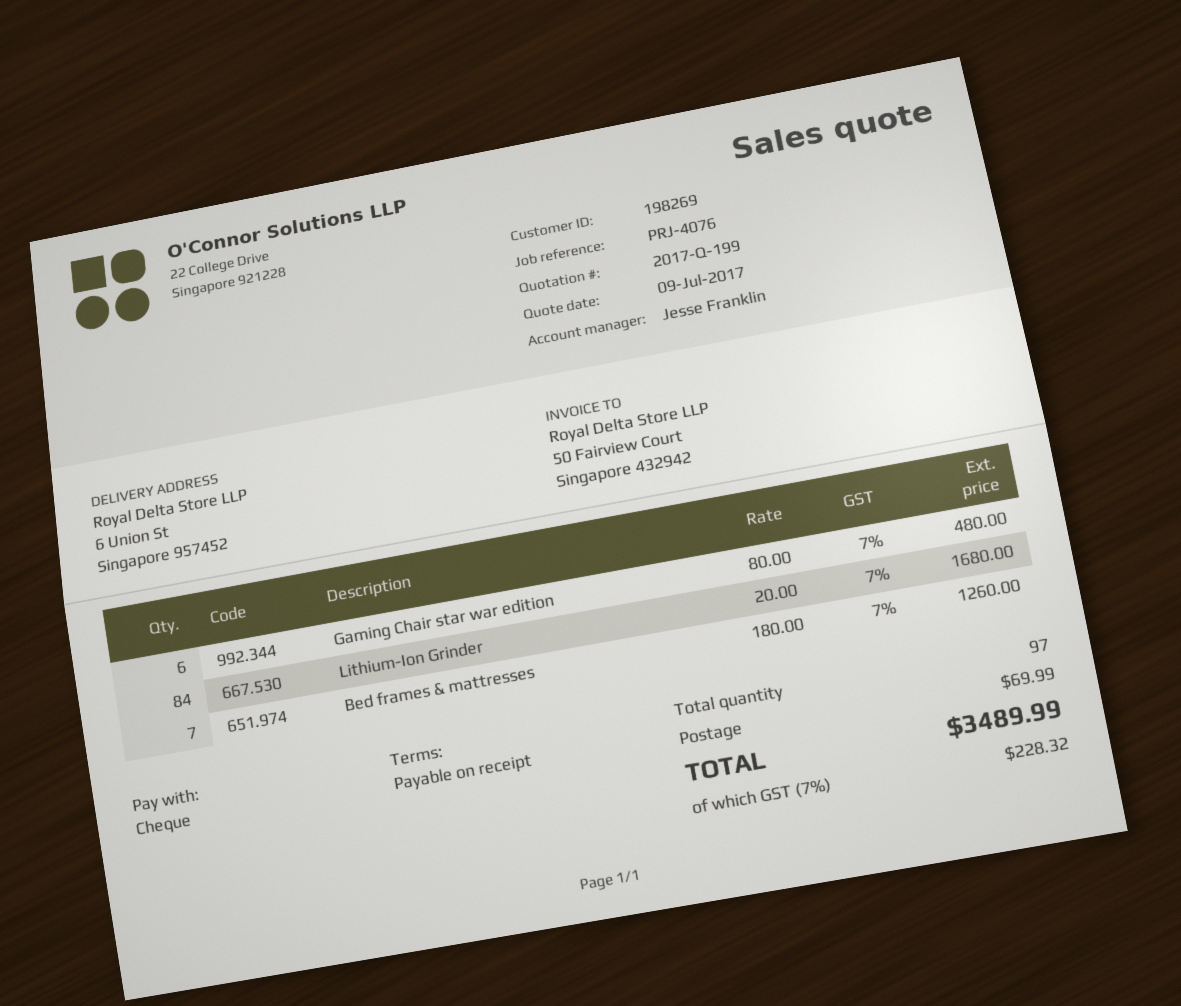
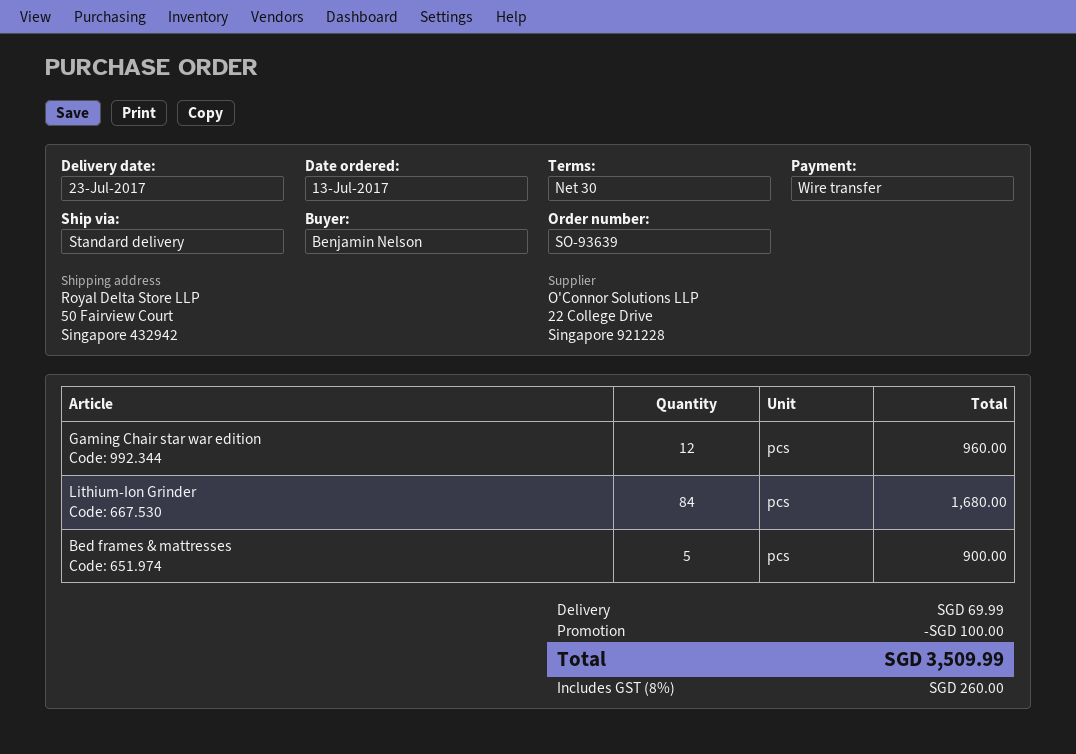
payment terms: on receipt -> 30 days
payment method: cheque -> bank transfer
ship to: 6 Union St, Singapore 957452 -> 50 Fairview Court, Singapore 432942
Gaming Chair star war edition: 6 for 480.00 -> 12 for 960.00
Bed frames & mattresses: 7 for 1260.00 -> 5 for 900.00
discount: none -> 100.00
tax: 7% = 228.32 -> 8% = 260.00
total: 3489.99 -> 3509.99

